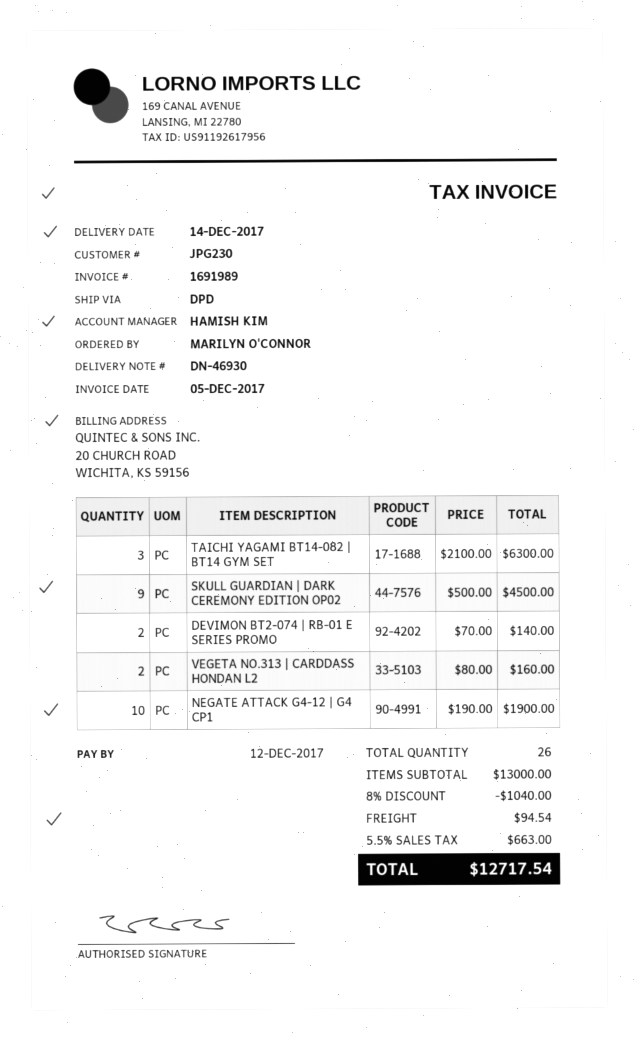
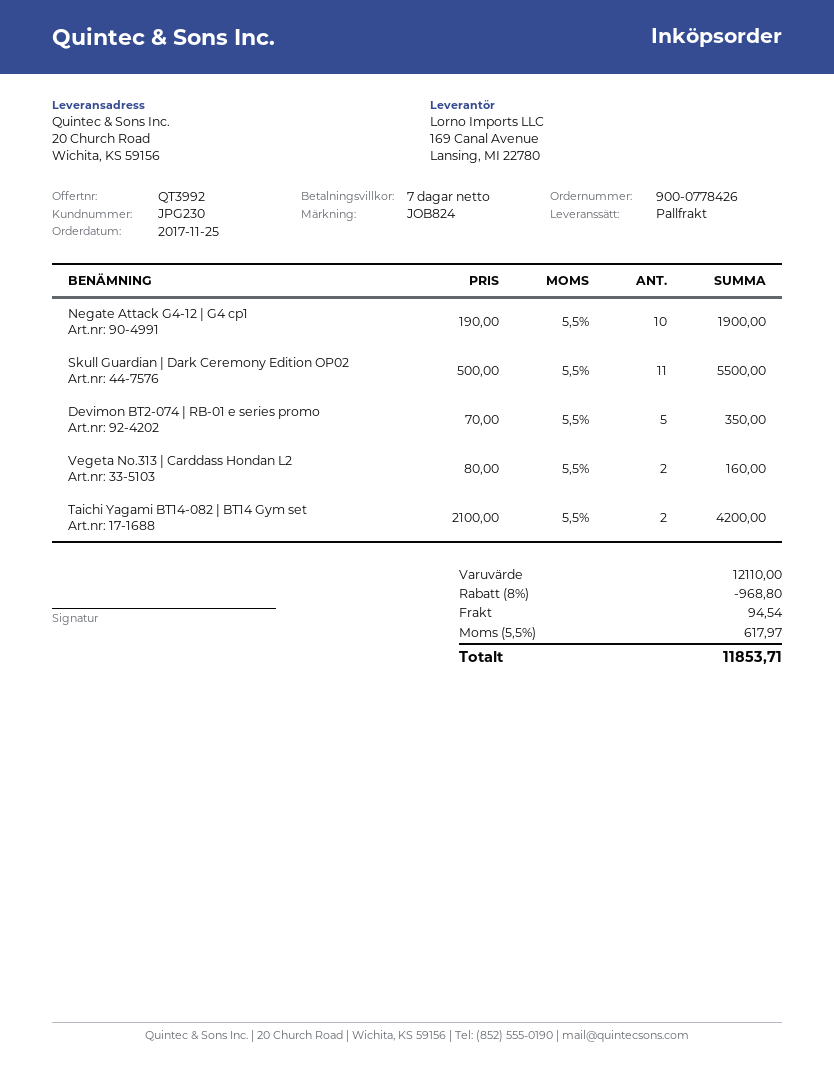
shipping method: DPD -> pallet freight
TAICHI YAGAMI BT14-082 | BT14 GYM SET: 3 x 2100.00 = 6300.00 -> 2 x 2100.00 = 4200.00
SKULL GUARDIAN | DARK CEREMONY EDITION OP02: 9 x 500.00 = 4500.00 -> 11 x 500.00 = 5500.00
DEVIMON BT2-074 | RB-01 E SERIES PROMO: 2 x 70.00 = 140.00 -> 5 x 70.00 = 350.00
subtotal: 13000.00 -> 12110.00
discount: 8% = 1040.00 -> 8% = 968.80
tax: 5.5% = 663.00 -> 5.5% = 617.97
total: 12717.54 -> 11853.71

